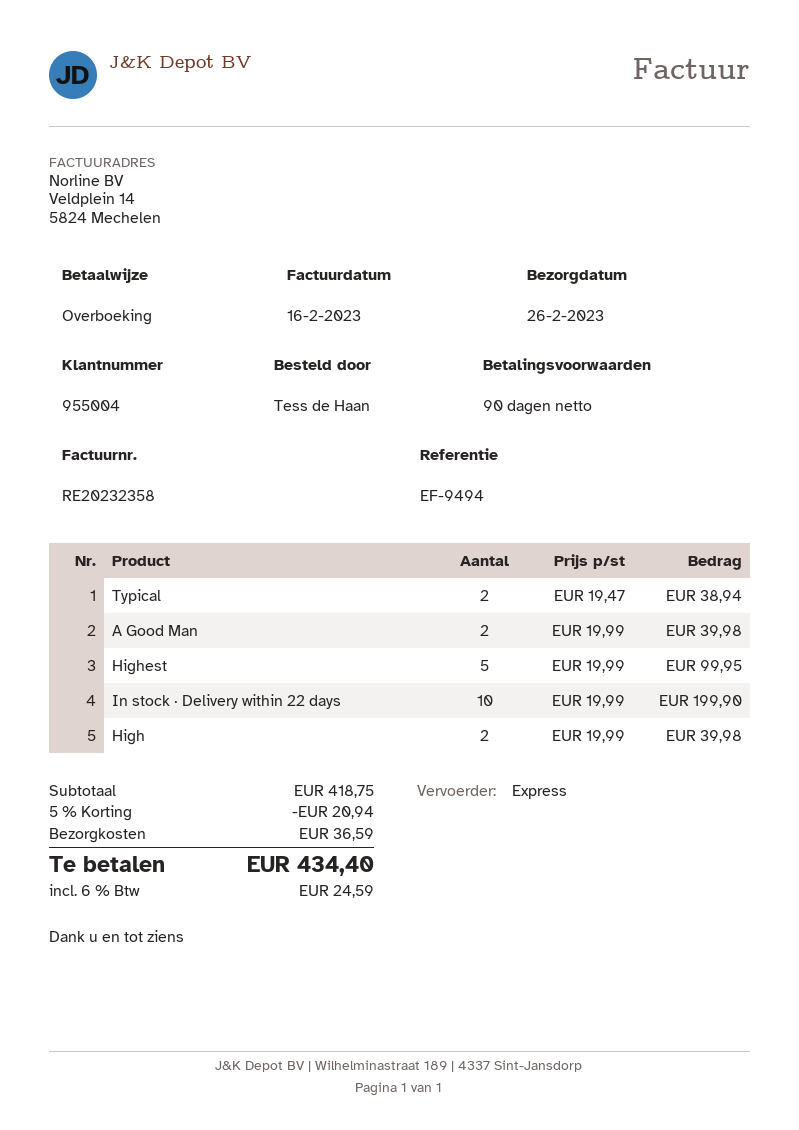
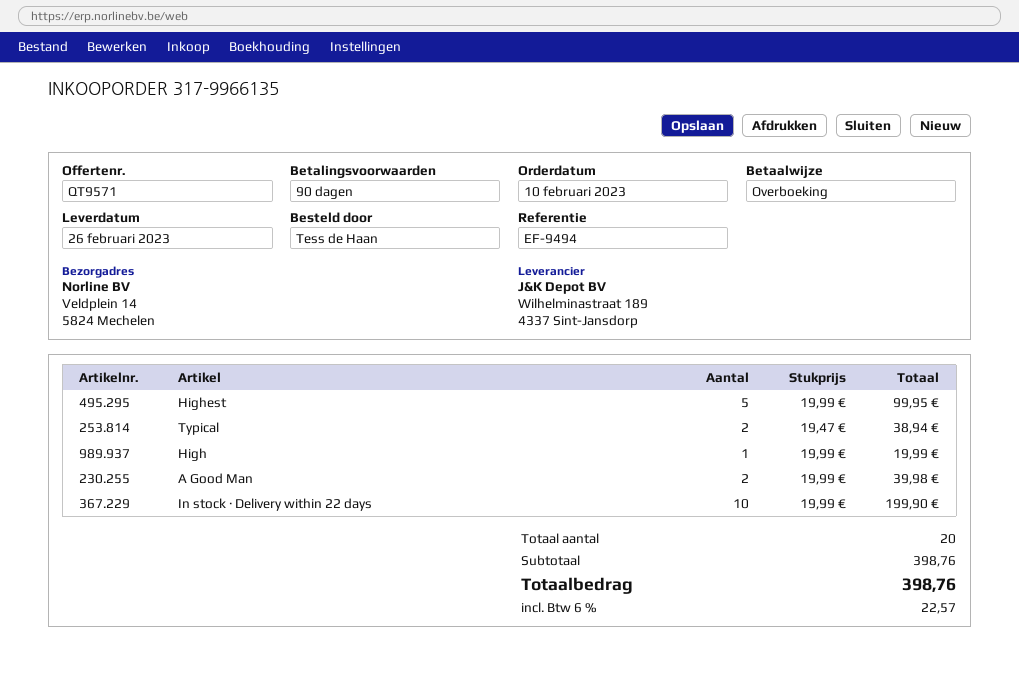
High: 2 x 19.99 = 39.98 -> 1 x 19.99 = 19.99
subtotal: 418.75 -> 398.76
discount: 5% = 20.94 -> none
shipping: 36.59 -> none
tax: 6% = 24.59 -> 6% = 22.57
total: 434.40 -> 398.76

